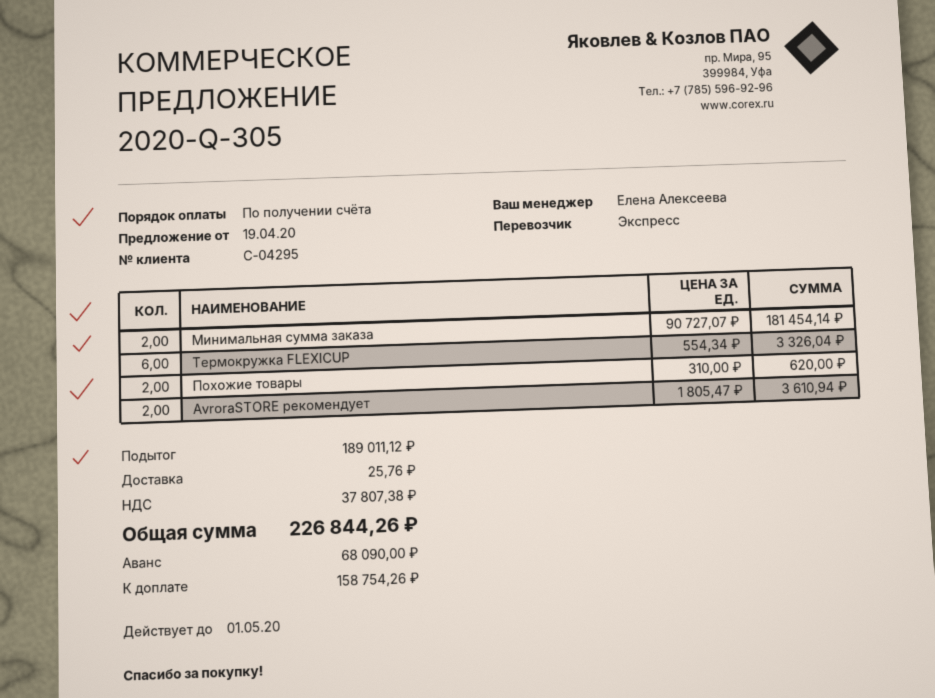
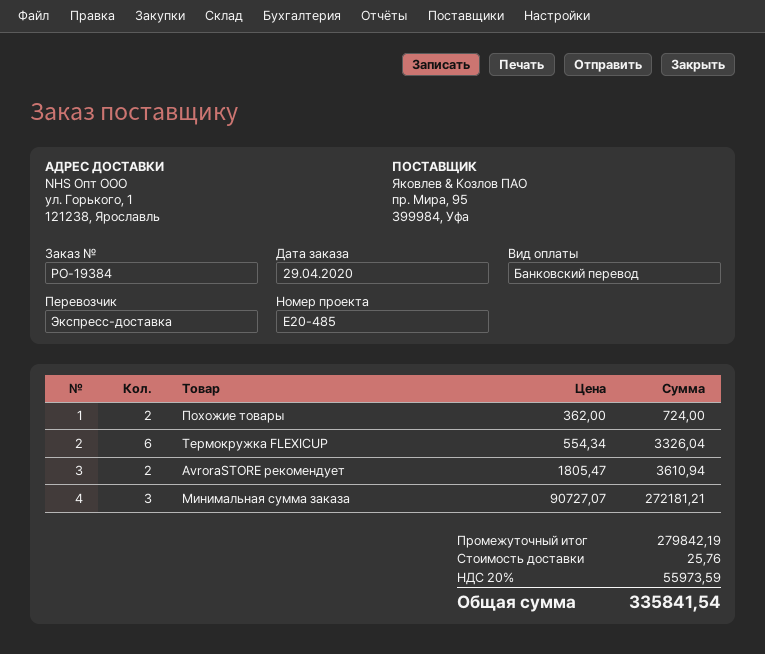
Минимальная сумма заказа: 2 x 90727.07 = 181454.14 -> 3 x 90727.07 = 272181.21
Похожие товары: 2 x 310.00 = 620.00 -> 2 x 362.00 = 724.00
subtotal: 189011.12 -> 279842.19
tax: 37807.38 -> 55973.59
total: 226844.26 -> 335841.54

